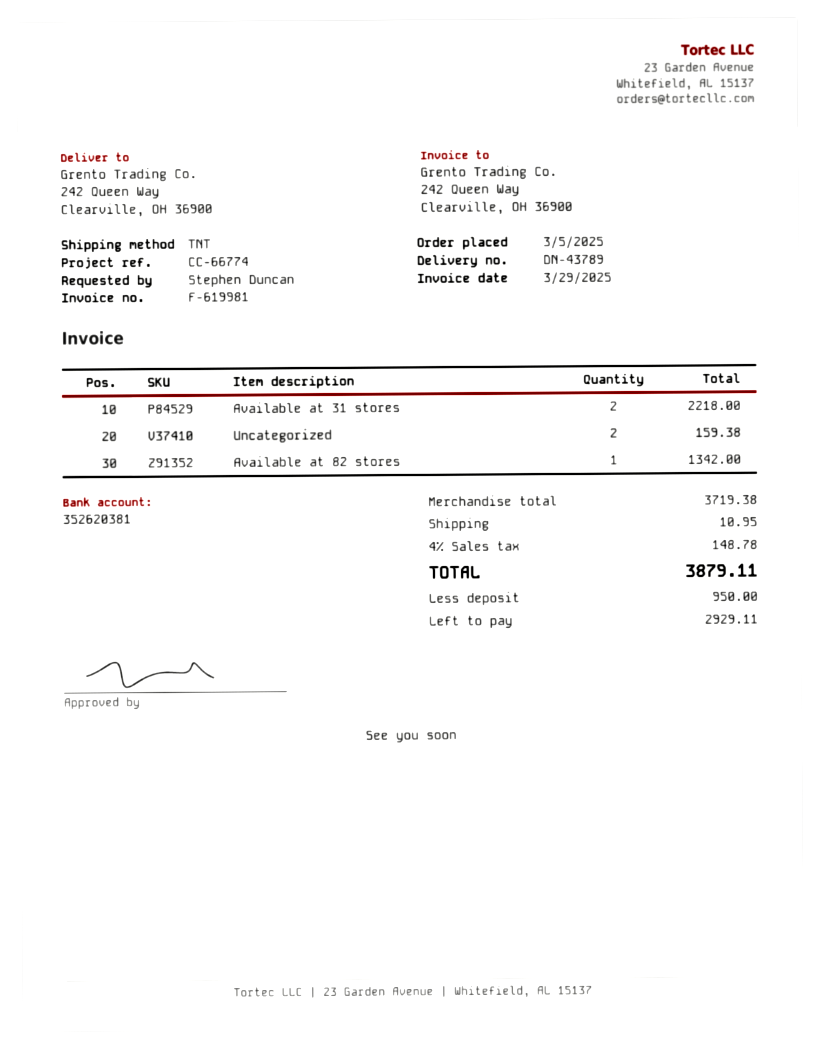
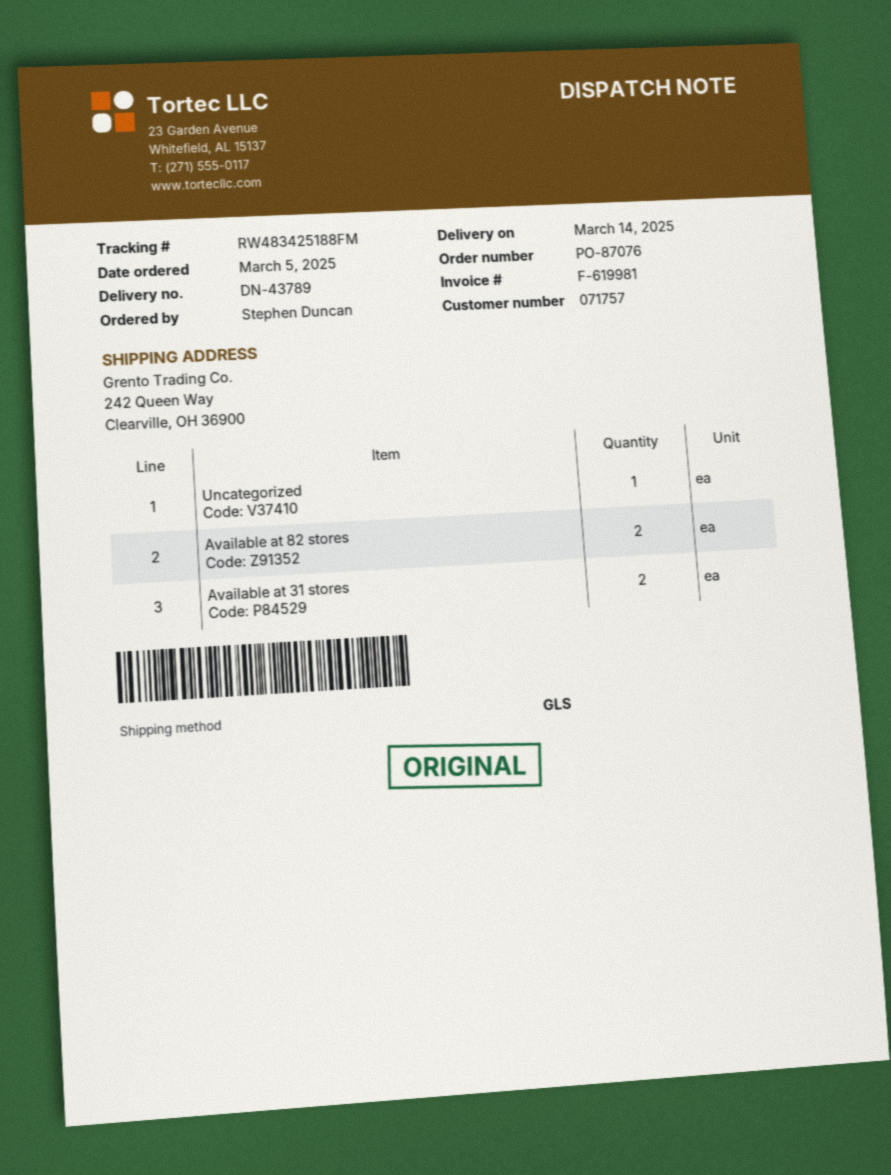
shipping method: TNT -> GLS
Uncategorized: 2 -> 1
Available at 82 stores: 1 -> 2

